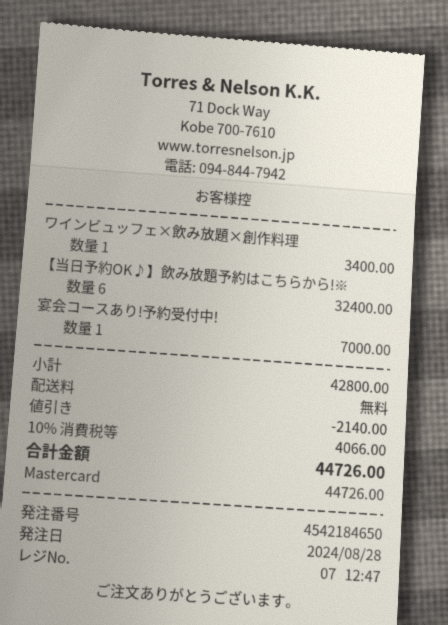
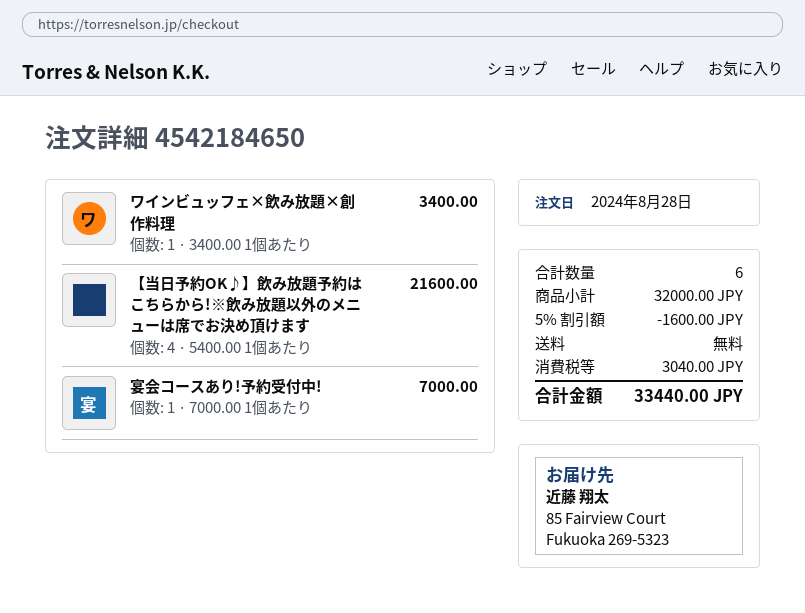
【当日予約OK♪】飲み放題予約はこちらから!※: 6 for 32400.00 -> 4 for 21600.00
subtotal: 42800.00 -> 32000.00
discount: 2140.00 -> 1600.00
tax: 4066.00 -> 3040.00
total: 44726.00 -> 33440.00

